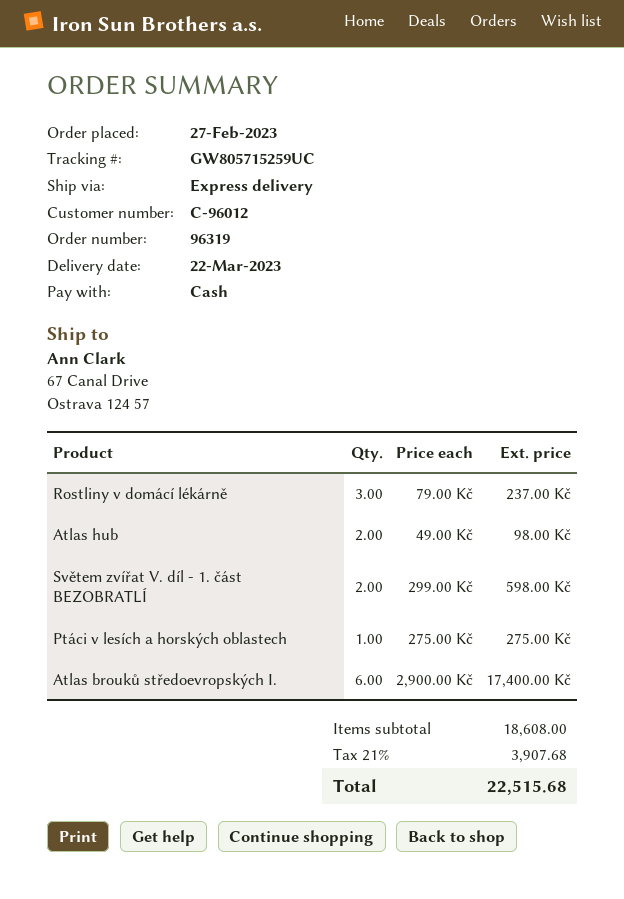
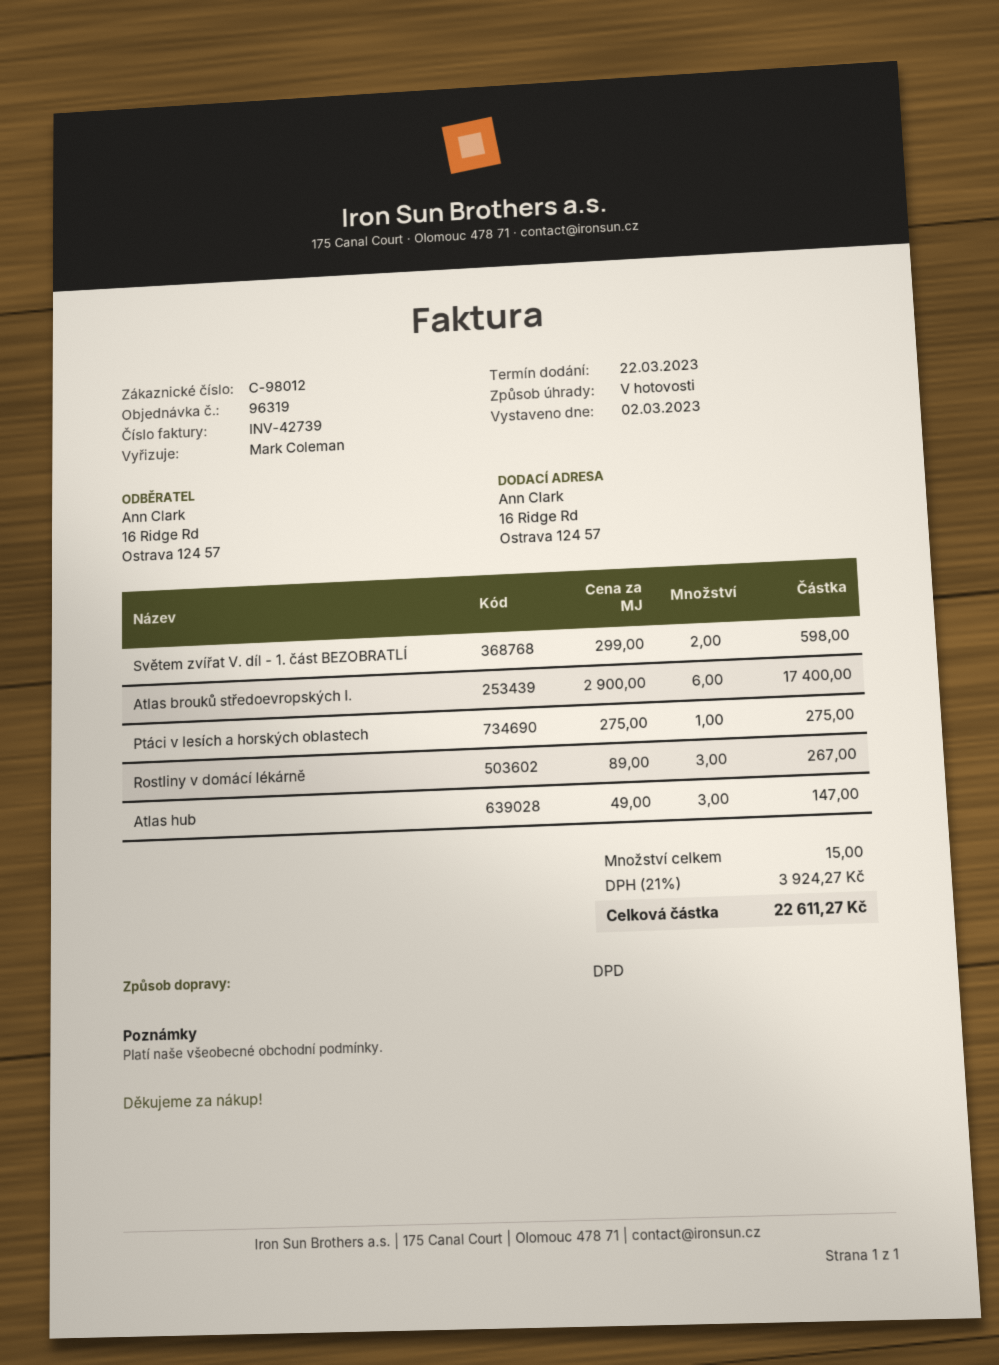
customer number: C-96012 -> C-98012
shipping method: express -> DPD
ship to: 67 Canal Drive, Ostrava 124 57 -> 16 Ridge Rd, Ostrava 124 57
Rostliny v domácí lékárně: 3 x 79.00 = 237.00 -> 3 x 89.00 = 267.00
Atlas hub: 2 x 49.00 = 98.00 -> 3 x 49.00 = 147.00
tax: 21% = 3907.68 -> 21% = 3924.27
total: 22515.68 -> 22611.27

